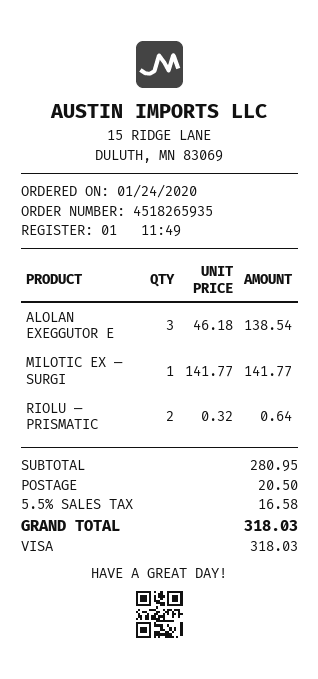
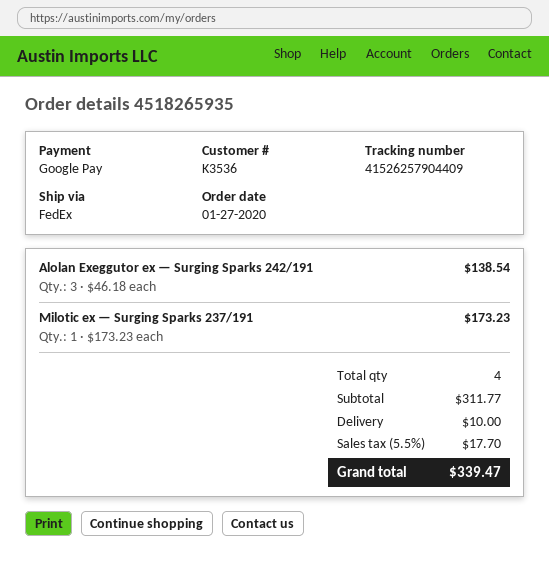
order date: 2020-01-24 -> 2020-01-27
payment method: Visa -> Google Pay
MILOTIC EX — SURGI: 1 x 141.77 = 141.77 -> 1 x 173.23 = 173.23
RIOLU — PRISMATIC: 2 x 0.32 = 0.64 -> none
subtotal: 280.95 -> 311.77
shipping: 20.50 -> 10.00
tax: 5.5% = 16.58 -> 5.5% = 17.70
total: 318.03 -> 339.47

